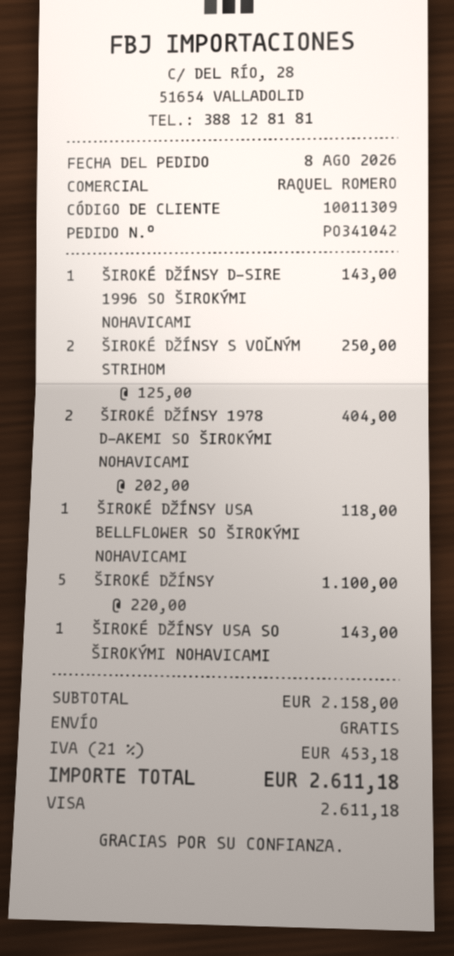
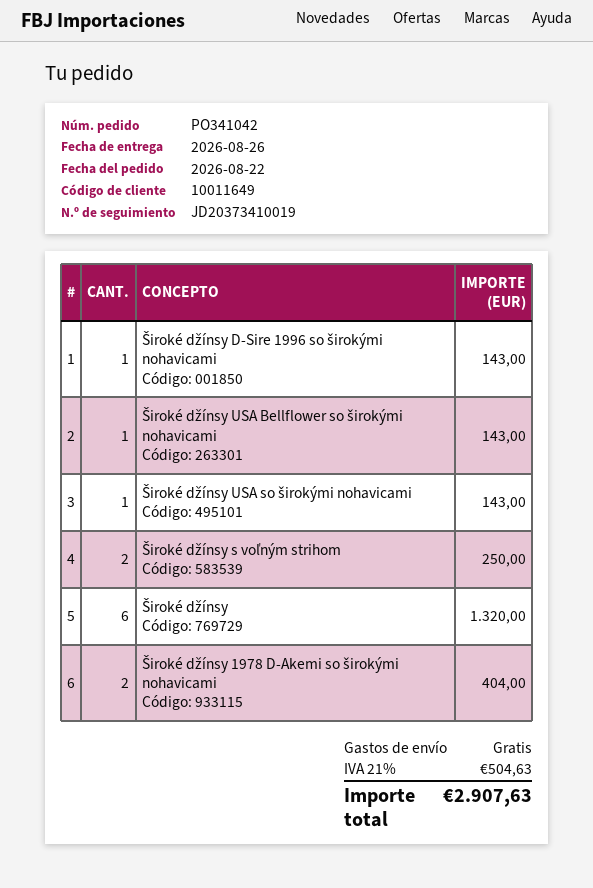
order date: 2026-08-08 -> 2026-08-22
customer number: 10011309 -> 10011649
ŠIROKÉ DŽÍNSY USA BELLFLOWER SO ŠIROKÝMI NOHAVICAMI: 1 for 118.00 -> 1 for 143.00
ŠIROKÉ DŽÍNSY: 5 for 1100.00 -> 6 for 1320.00
tax: 21% = 453.18 -> 21% = 504.63
total: 2611.18 -> 2907.63

